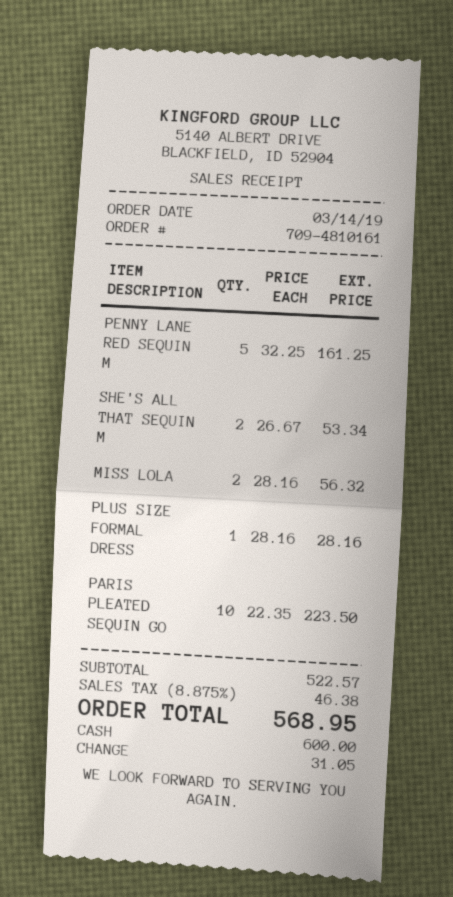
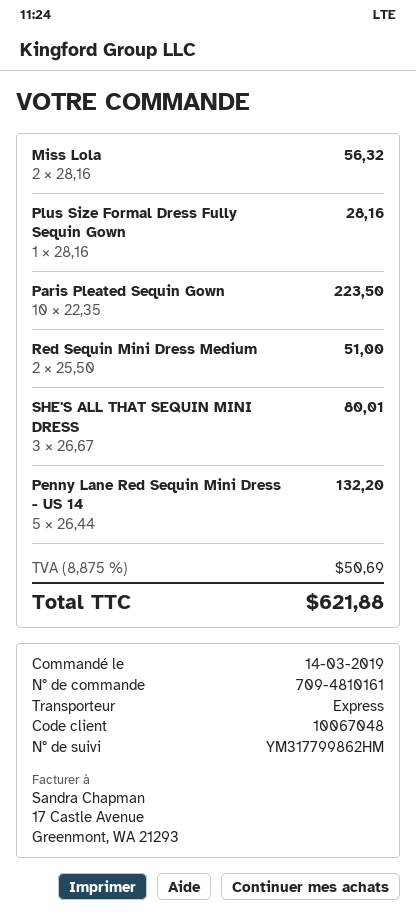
PENNY LANE RED SEQUIN M: 5 x 32.25 = 161.25 -> 5 x 26.44 = 132.20
SHE'S ALL THAT SEQUIN M: 2 x 26.67 = 53.34 -> 3 x 26.67 = 80.01
Red Sequin Mini Dress Medium: none -> 2 x 25.50 = 51.00
tax: 8.875% = 46.38 -> 8.875% = 50.69
total: 568.95 -> 621.88

